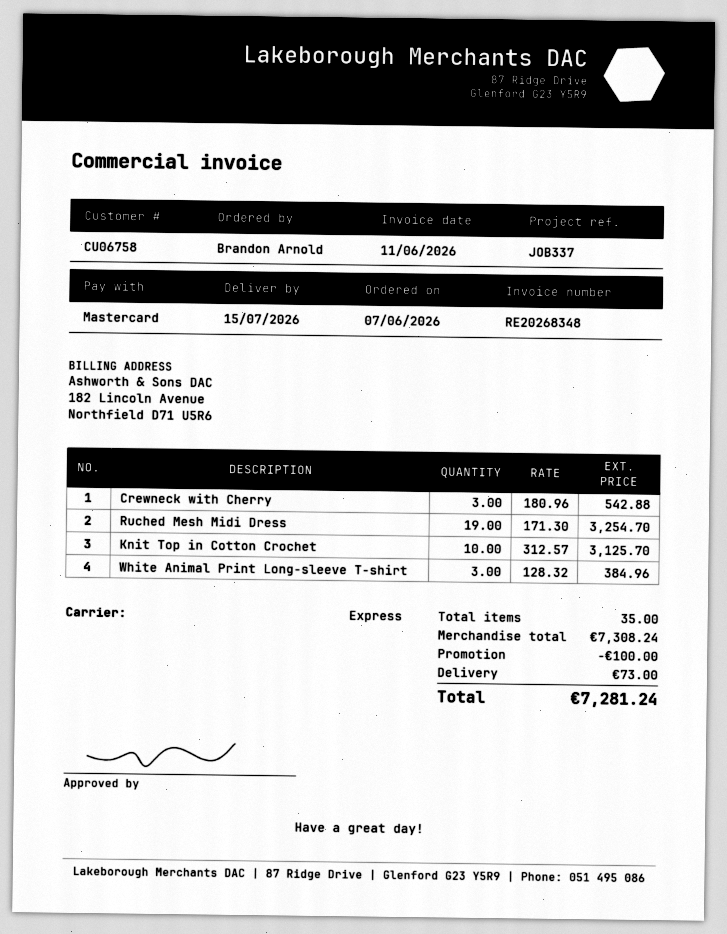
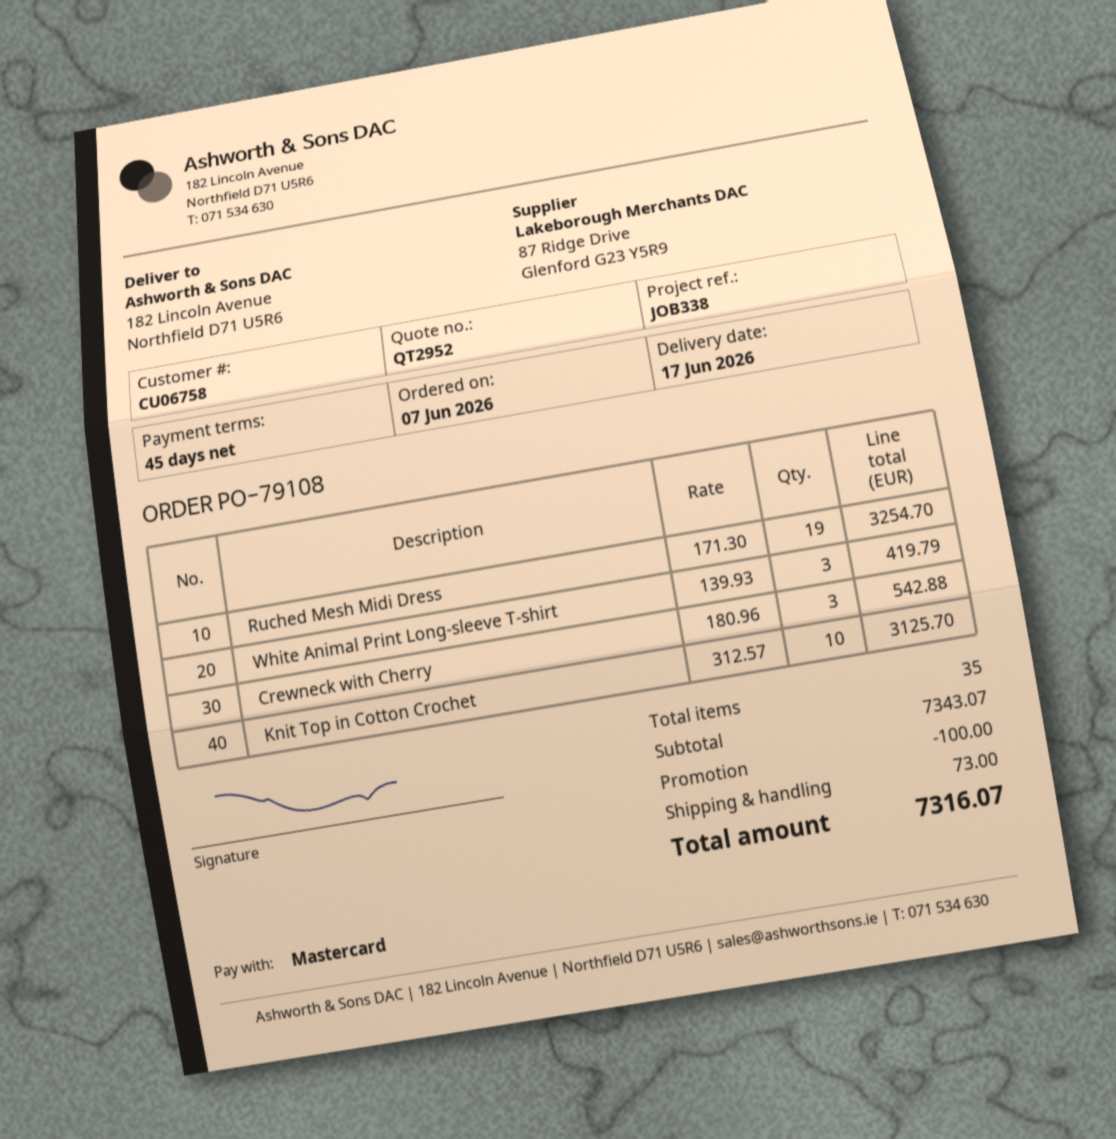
delivery date: 2026-07-15 -> 2026-06-17
reference: JOB337 -> JOB338
White Animal Print Long-sleeve T-shirt: 3 x 128.32 = 384.96 -> 3 x 139.93 = 419.79
subtotal: 7308.24 -> 7343.07
total: 7281.24 -> 7316.07

